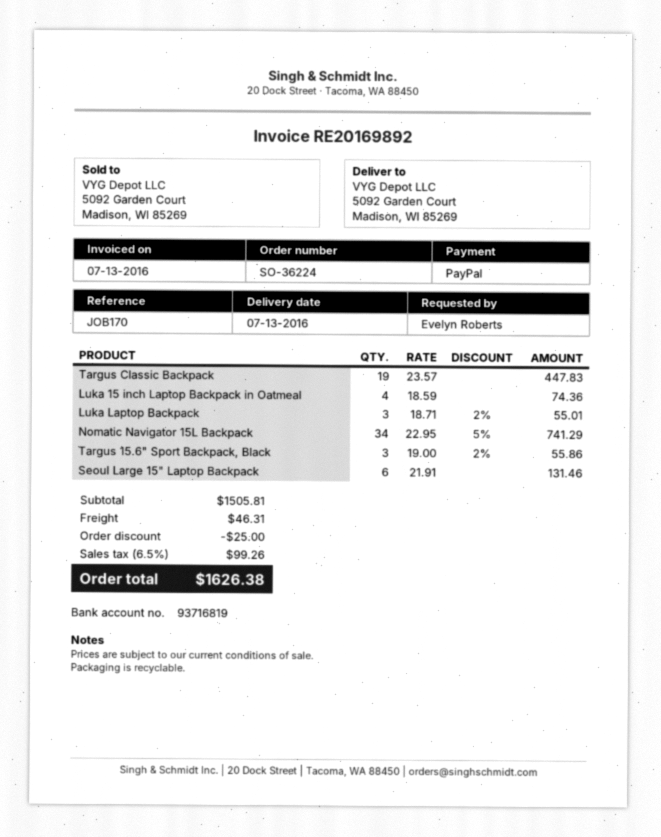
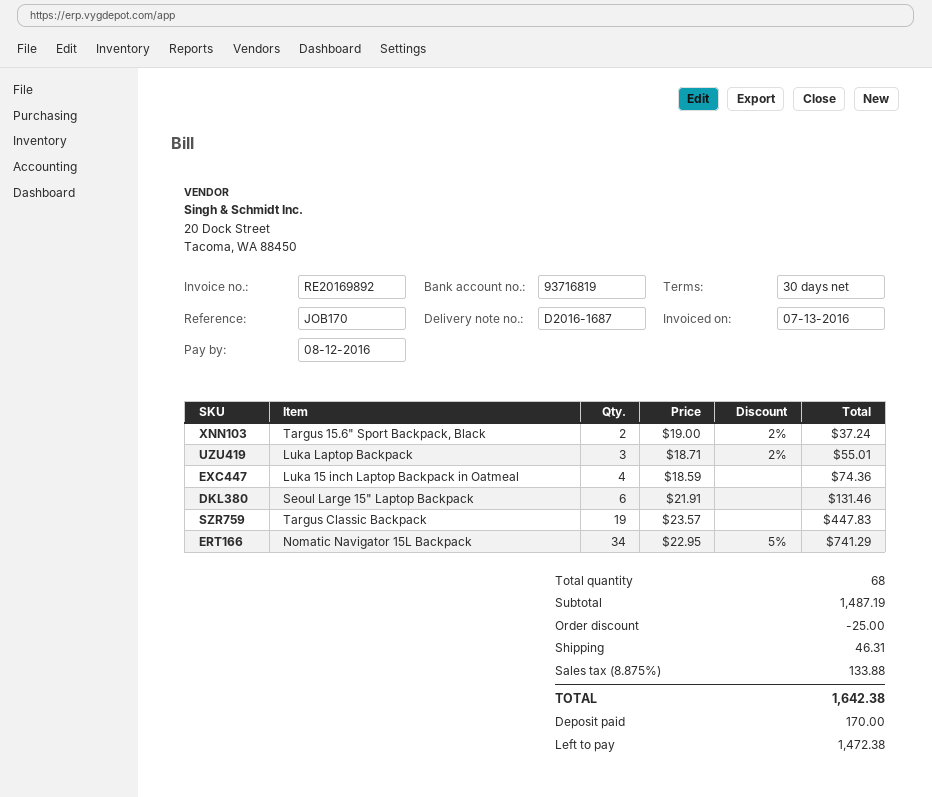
Targus 15.6" Sport Backpack, Black: 3 x 19.00 - 2% = 55.86 -> 2 x 19.00 - 2% = 37.24
subtotal: 1505.81 -> 1487.19
tax: 6.5% = 99.26 -> 8.875% = 133.88
total: 1626.38 -> 1642.38

